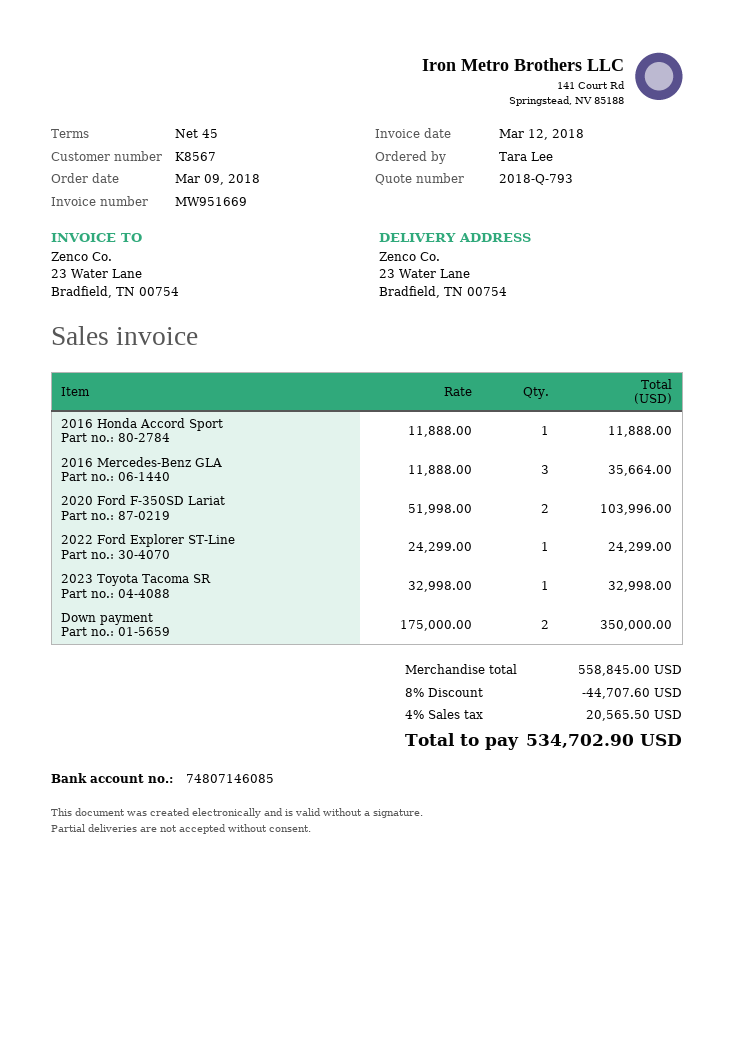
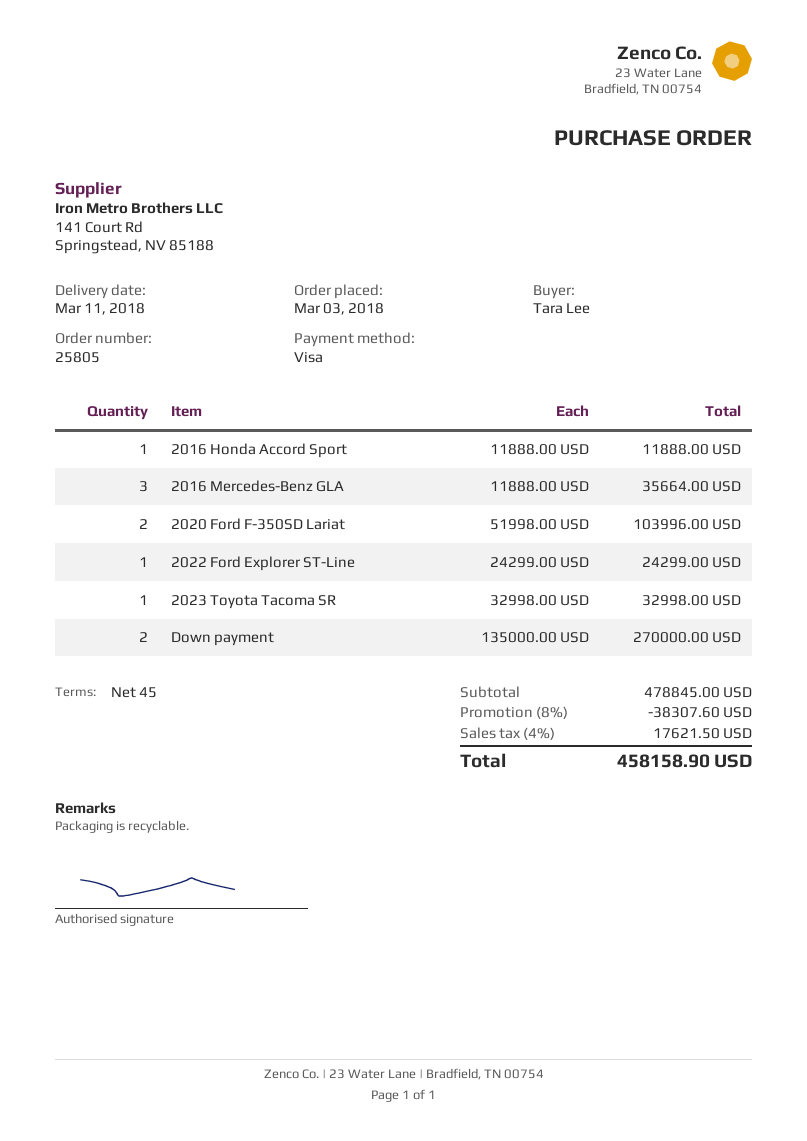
order date: 2018-03-09 -> 2018-03-03
Down payment: 2 x 175000.00 = 350000.00 -> 2 x 135000.00 = 270000.00
subtotal: 558845.00 -> 478845.00
discount: 8% = 44707.60 -> 8% = 38307.60
tax: 4% = 20565.50 -> 4% = 17621.50
total: 534702.90 -> 458158.90

